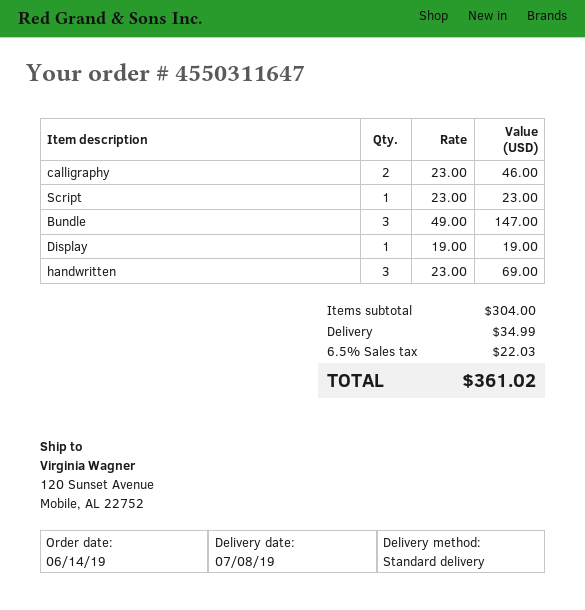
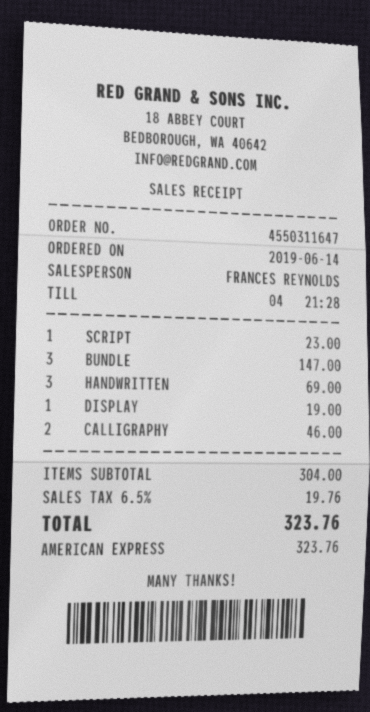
shipping: 34.99 -> none
tax: 6.5% = 22.03 -> 6.5% = 19.76
total: 361.02 -> 323.76

